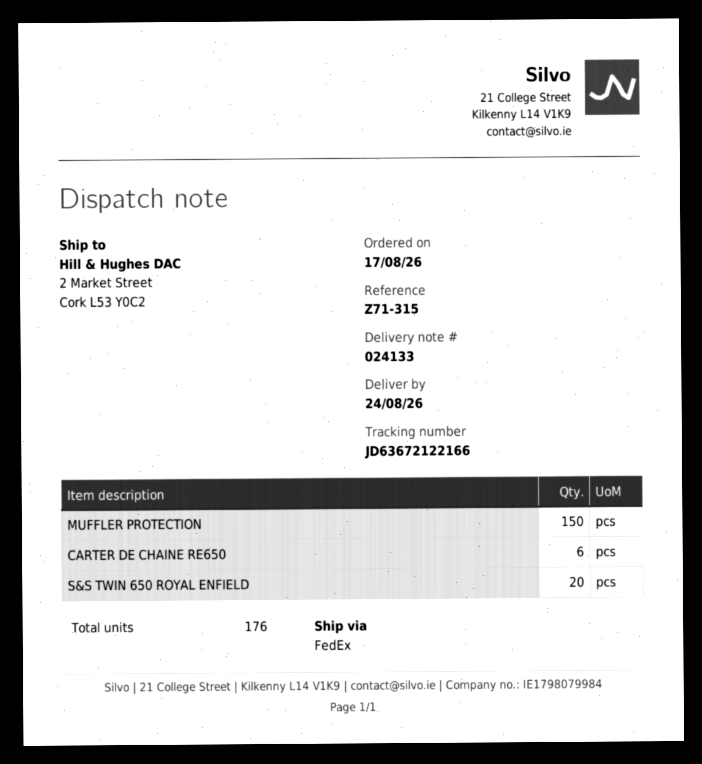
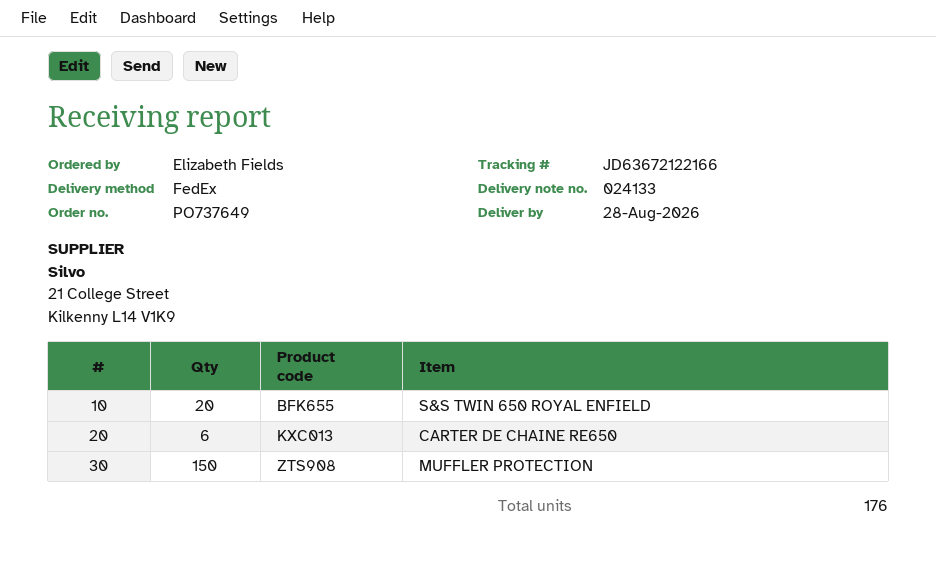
delivery date: 2026-08-24 -> 2026-08-28

